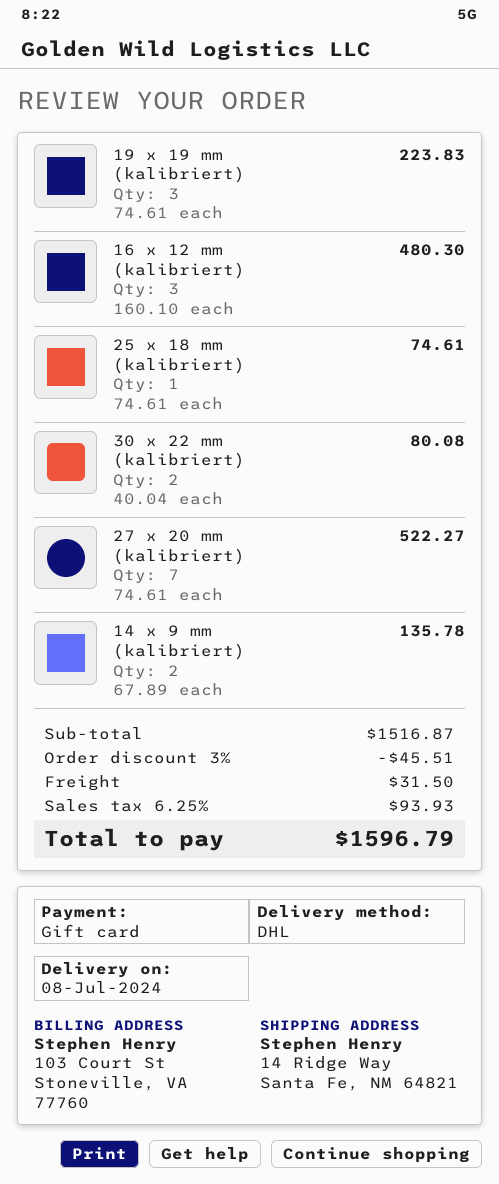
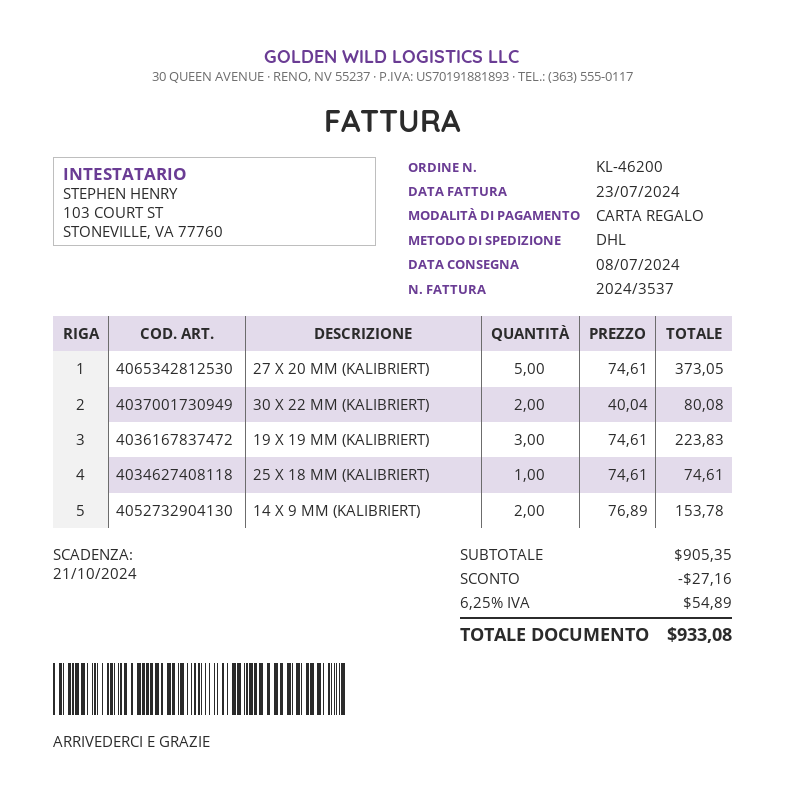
16 x 12 mm (kalibriert): 3 x 160.10 = 480.30 -> none
27 x 20 mm (kalibriert): 7 x 74.61 = 522.27 -> 5 x 74.61 = 373.05
14 x 9 mm (kalibriert): 2 x 67.89 = 135.78 -> 2 x 76.89 = 153.78
subtotal: 1516.87 -> 905.35
discount: 45.51 -> 27.16
shipping: 31.50 -> none
tax: 6.25% = 93.93 -> 6.25% = 54.89
total: 1596.79 -> 933.08

